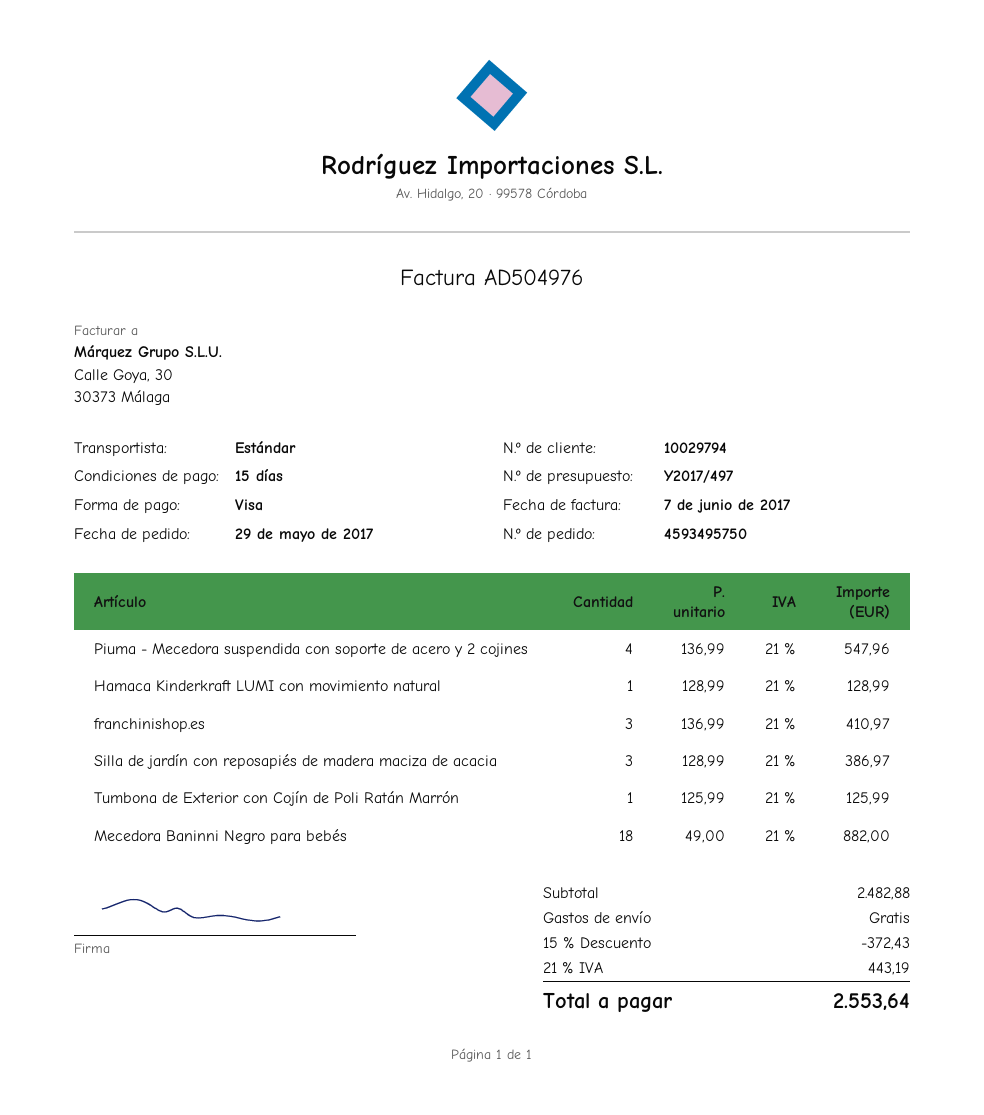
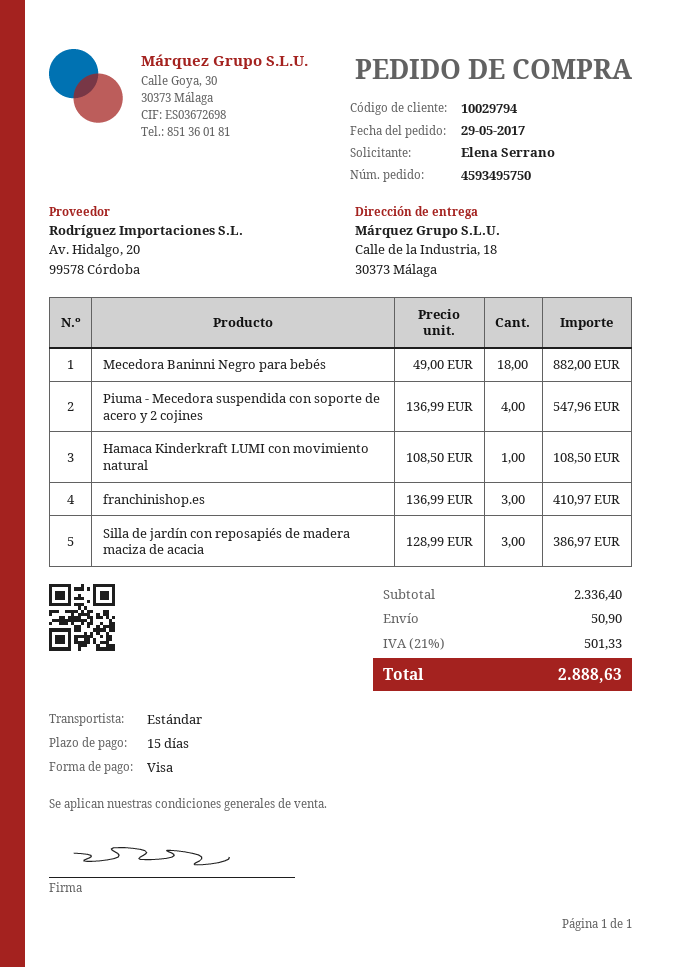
Hamaca Kinderkraft LUMI con movimiento natural: 1 x 128.99 = 128.99 -> 1 x 108.50 = 108.50
Tumbona de Exterior con Cojín de Poli Ratán Marrón: 1 x 125.99 = 125.99 -> none
subtotal: 2482.88 -> 2336.40
discount: 15% = 372.43 -> none
shipping: 0.00 -> 50.90
tax: 21% = 443.19 -> 21% = 501.33
total: 2553.64 -> 2888.63

